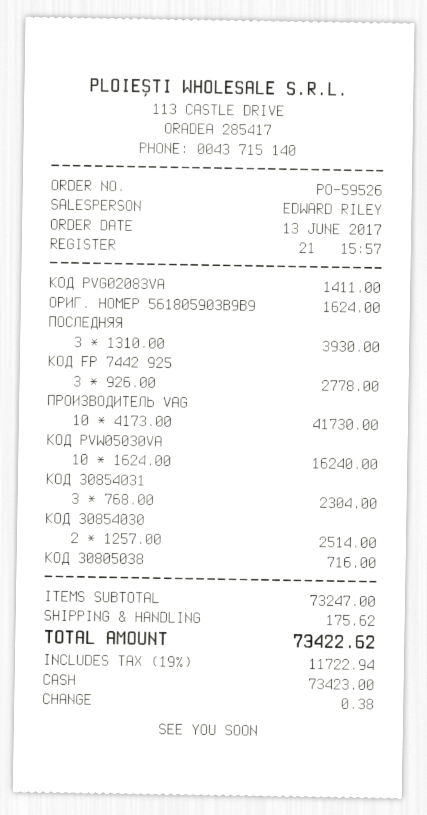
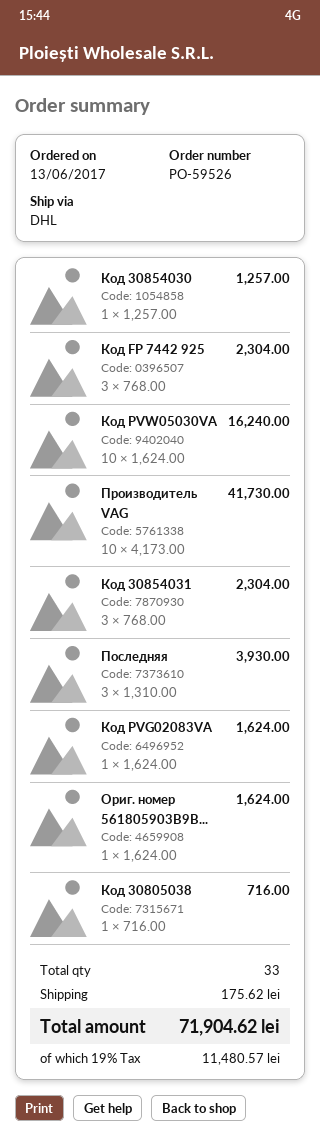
КОД PVG02083VA: 1 x 1411.00 = 1411.00 -> 1 x 1624.00 = 1624.00
КОД FP 7442 925: 3 x 926.00 = 2778.00 -> 3 x 768.00 = 2304.00
КОД 30854030: 2 x 1257.00 = 2514.00 -> 1 x 1257.00 = 1257.00
tax: 19% = 11722.94 -> 19% = 11480.57
total: 73422.62 -> 71904.62

